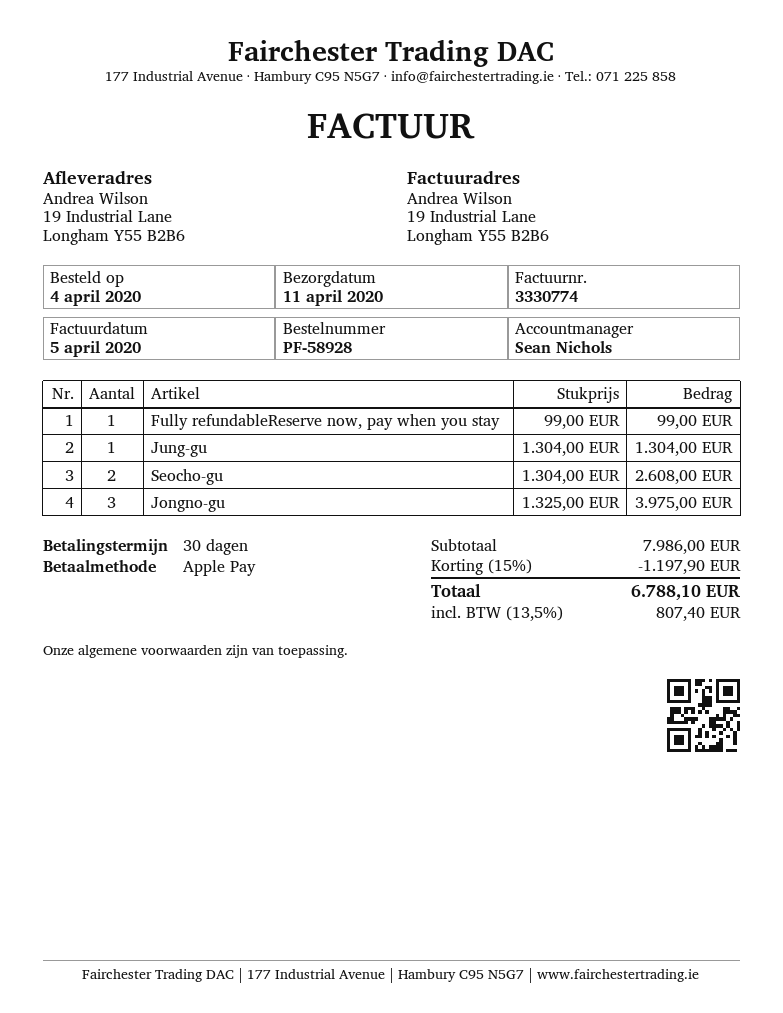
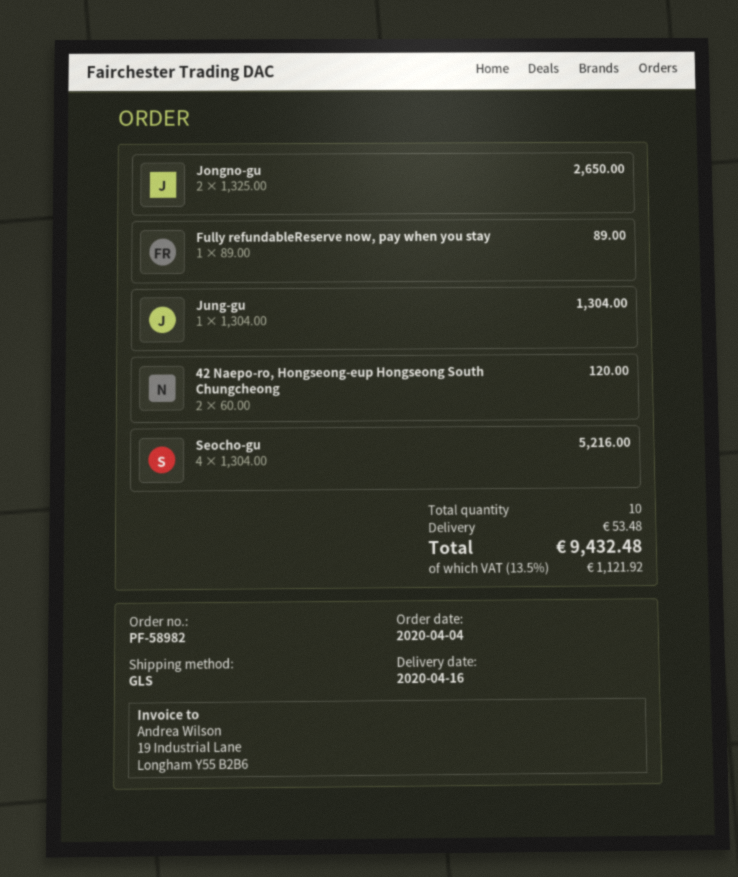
order number: PF-58928 -> PF-58982
delivery date: 2020-04-11 -> 2020-04-16
Fully refundableReserve now, pay when you stay: 1 x 99.00 = 99.00 -> 1 x 89.00 = 89.00
Seocho-gu: 2 x 1304.00 = 2608.00 -> 4 x 1304.00 = 5216.00
Jongno-gu: 3 x 1325.00 = 3975.00 -> 2 x 1325.00 = 2650.00
42 Naepo-ro, Hongseong-eup Hongseong South Chungcheong: none -> 2 x 60.00 = 120.00
discount: 15% = 1197.90 -> none
shipping: none -> 53.48
tax: 13.5% = 807.40 -> 13.5% = 1121.92
total: 6788.10 -> 9432.48

